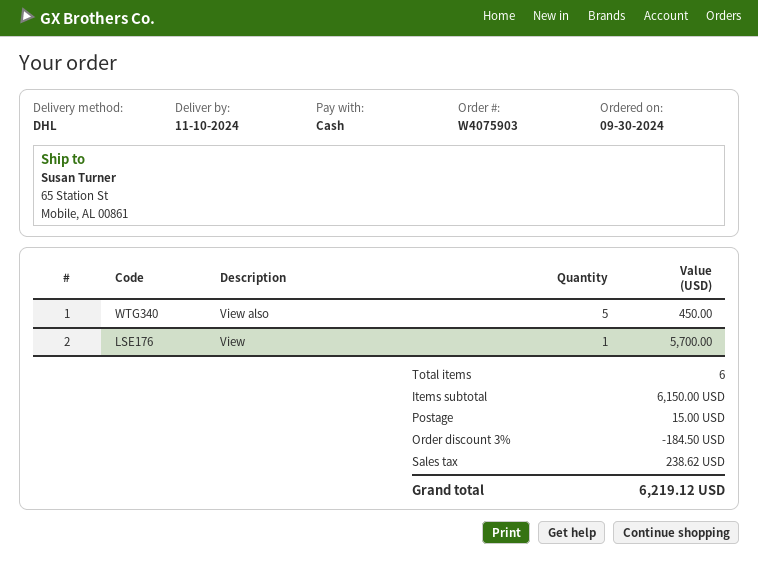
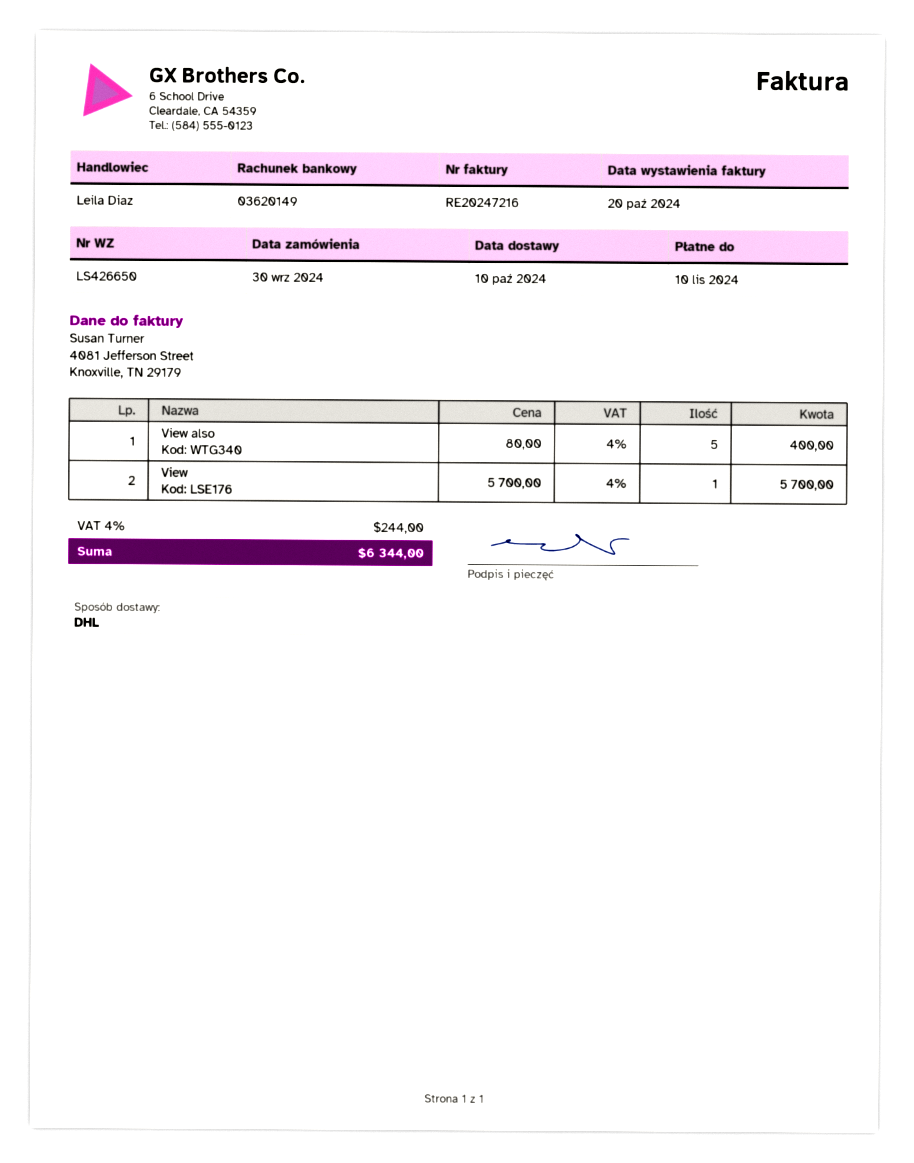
delivery date: 2024-11-10 -> 2024-10-10
View also: 5 for 450.00 -> 5 for 400.00
discount: 3% = 184.50 -> none
shipping: 15.00 -> none
tax: 238.62 -> 244.00
total: 6219.12 -> 6344.00

